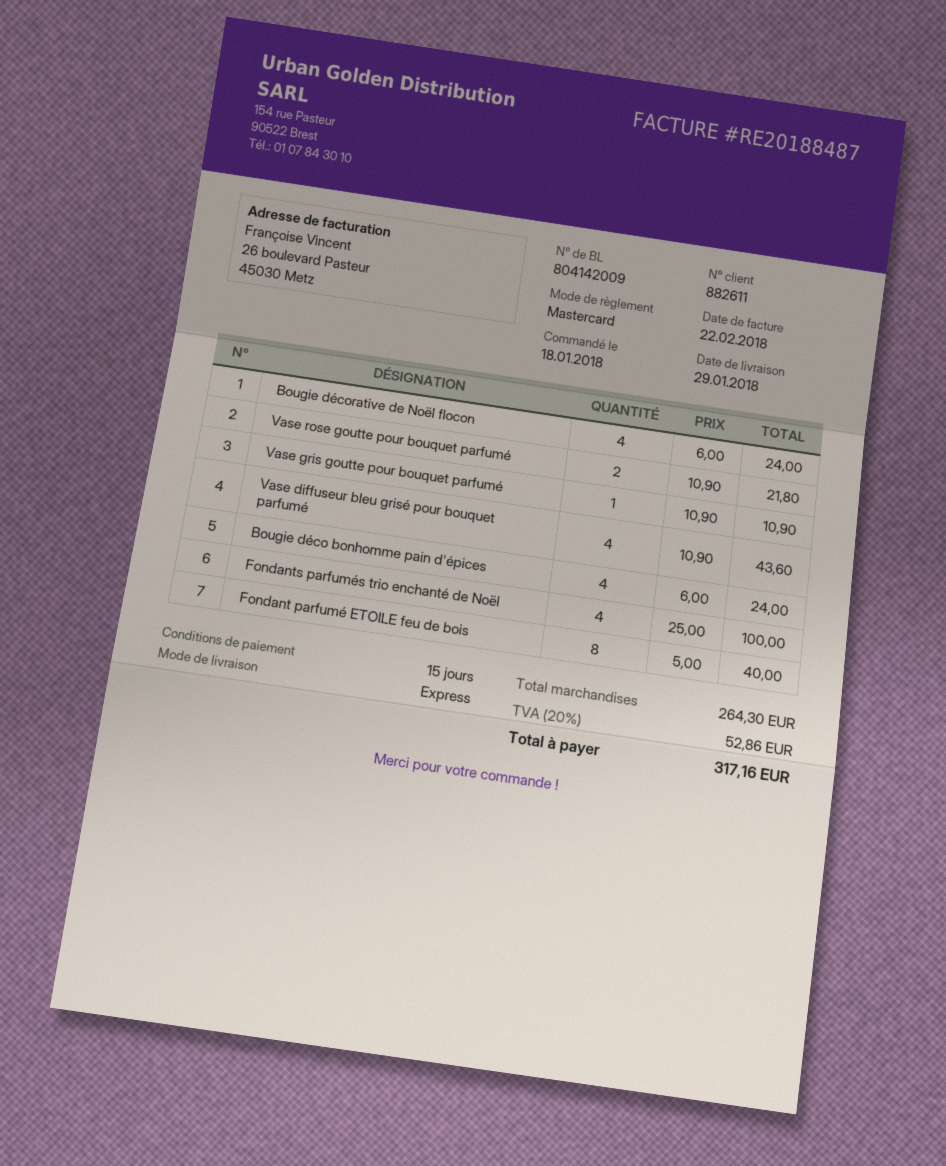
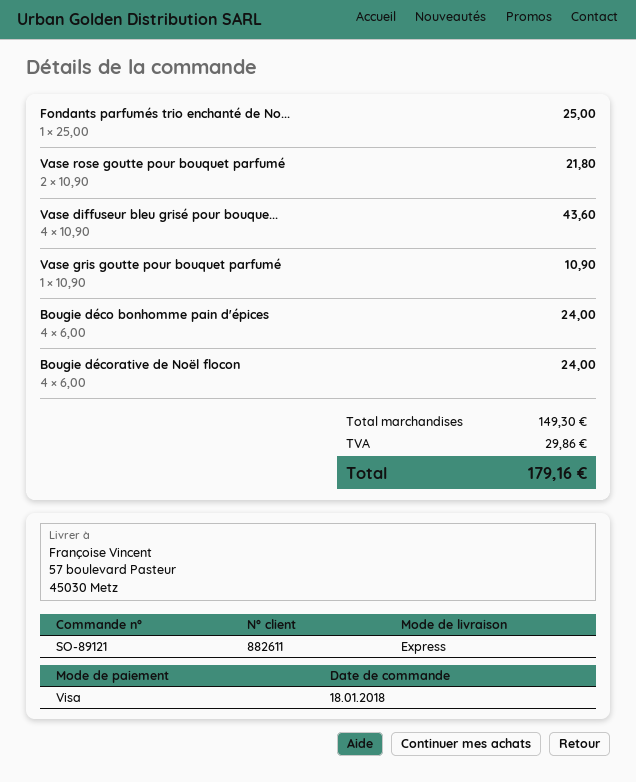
payment method: Mastercard -> Visa
Fondants parfumés trio enchanté de Noël: 4 x 25.00 = 100.00 -> 1 x 25.00 = 25.00
Fondant parfumé ETOILE feu de bois: 8 x 5.00 = 40.00 -> none
subtotal: 264.30 -> 149.30
tax: 52.86 -> 29.86
total: 317.16 -> 179.16

